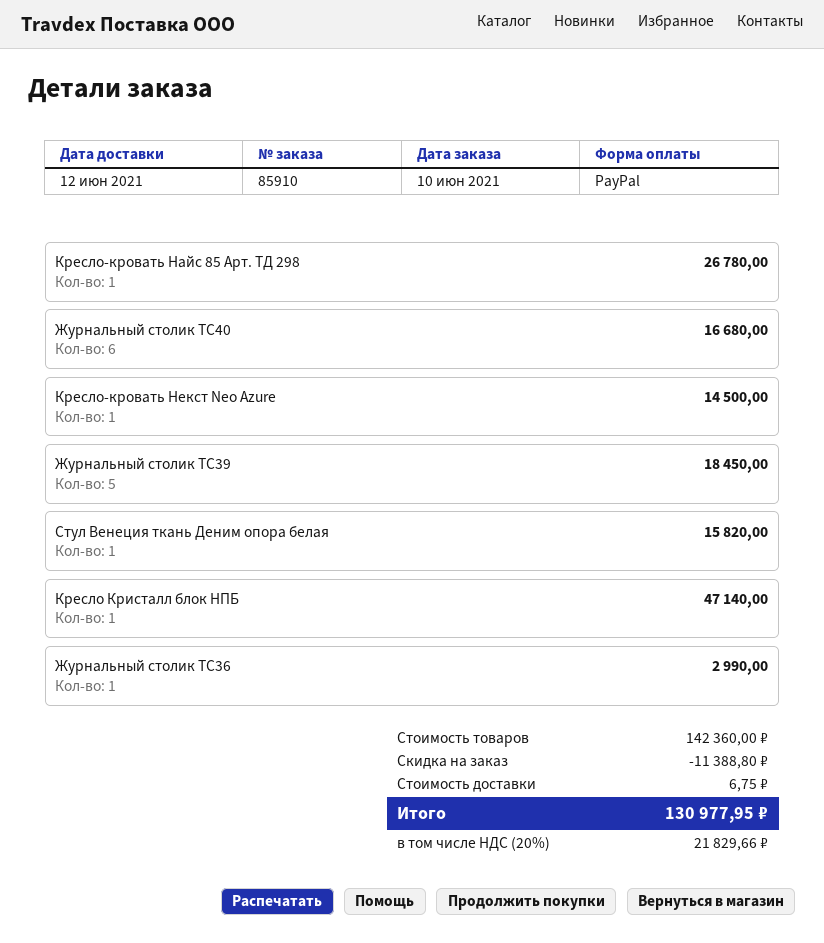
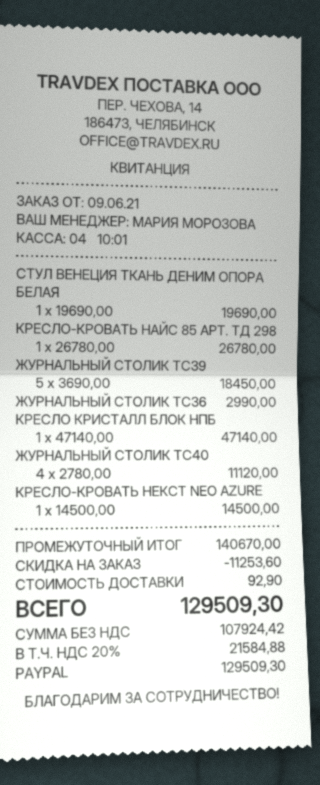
order date: 2021-06-10 -> 2021-06-09
Журнальный столик TC40: 6 for 16680.00 -> 4 for 11120.00
Стул Венеция ткань Деним опора белая: 1 for 15820.00 -> 1 for 19690.00
subtotal: 142360.00 -> 140670.00
discount: 11388.80 -> 11253.60
shipping: 6.75 -> 92.90
tax: 20% = 21829.66 -> 20% = 21584.88
total: 130977.95 -> 129509.30

